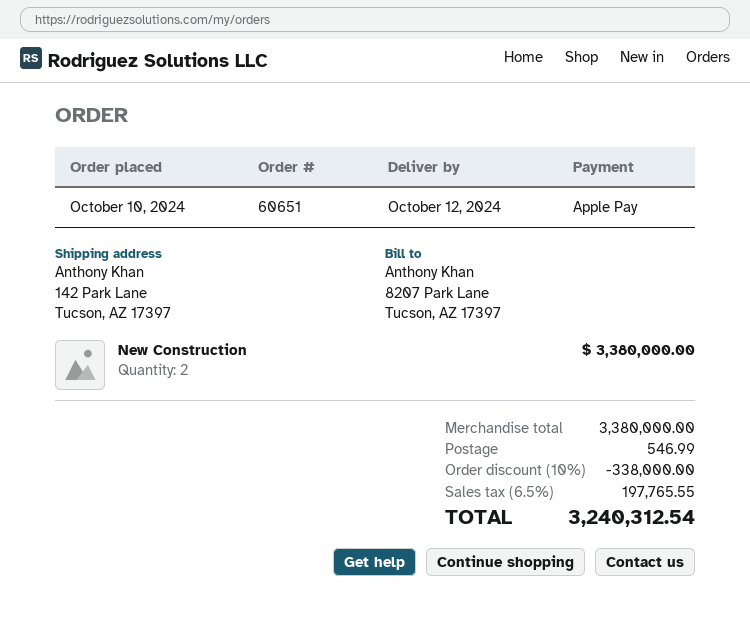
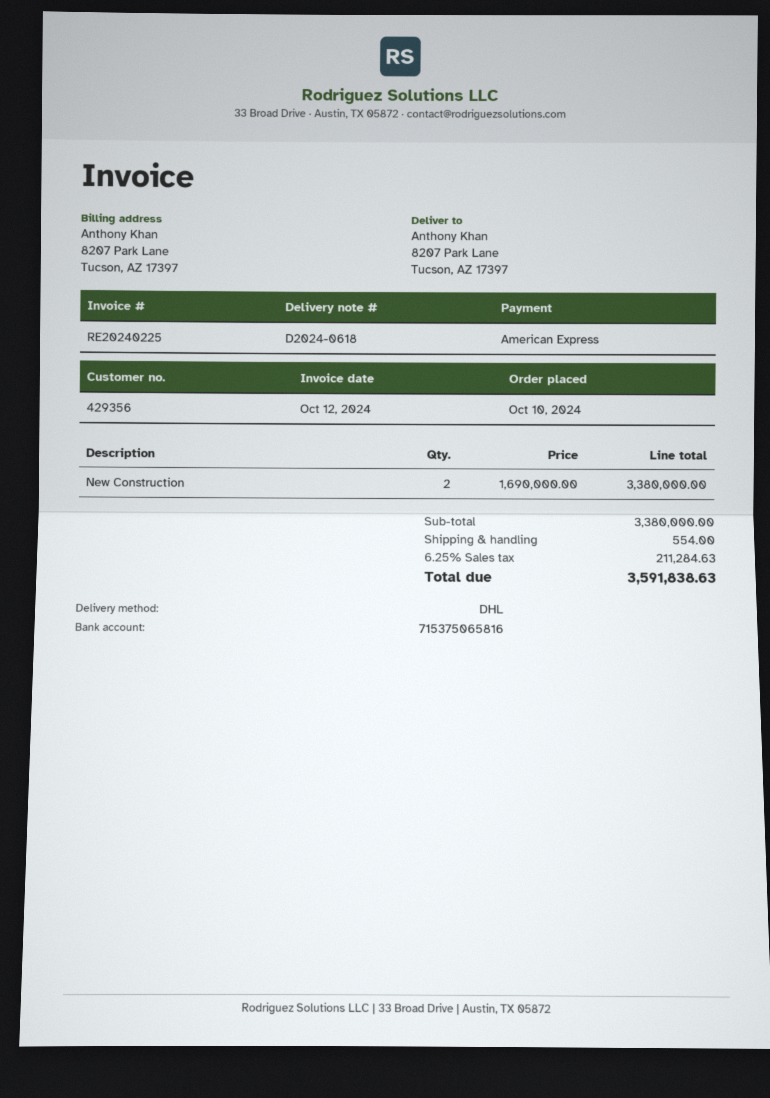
payment method: Apple Pay -> American Express
ship to: 142 Park Lane, Tucson, AZ 17397 -> 8207 Park Lane, Tucson, AZ 17397
discount: 10% = 338000.00 -> none
shipping: 546.99 -> 554.00
tax: 6.5% = 197765.55 -> 6.25% = 211284.63
total: 3240312.54 -> 3591838.63

